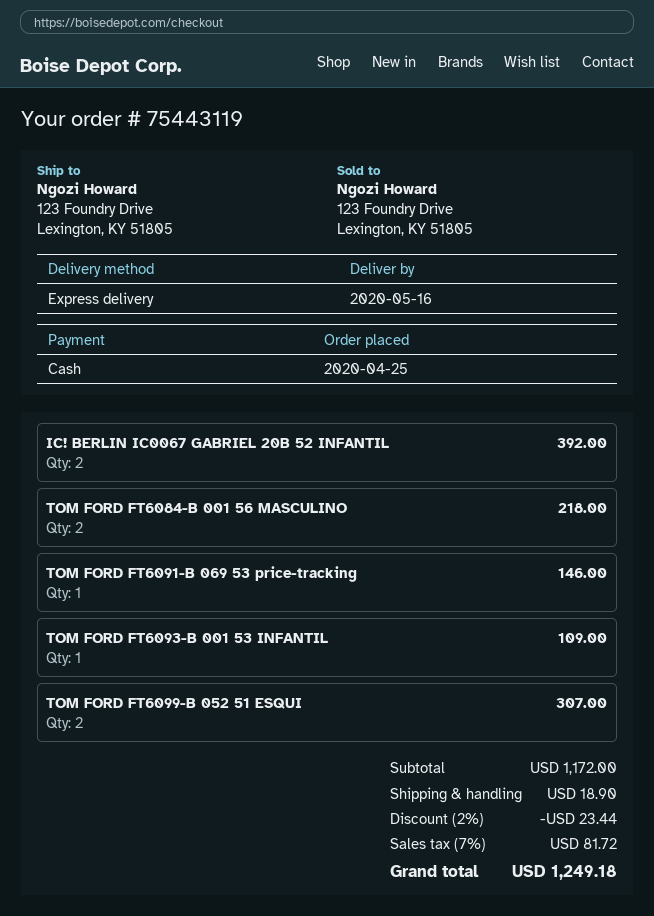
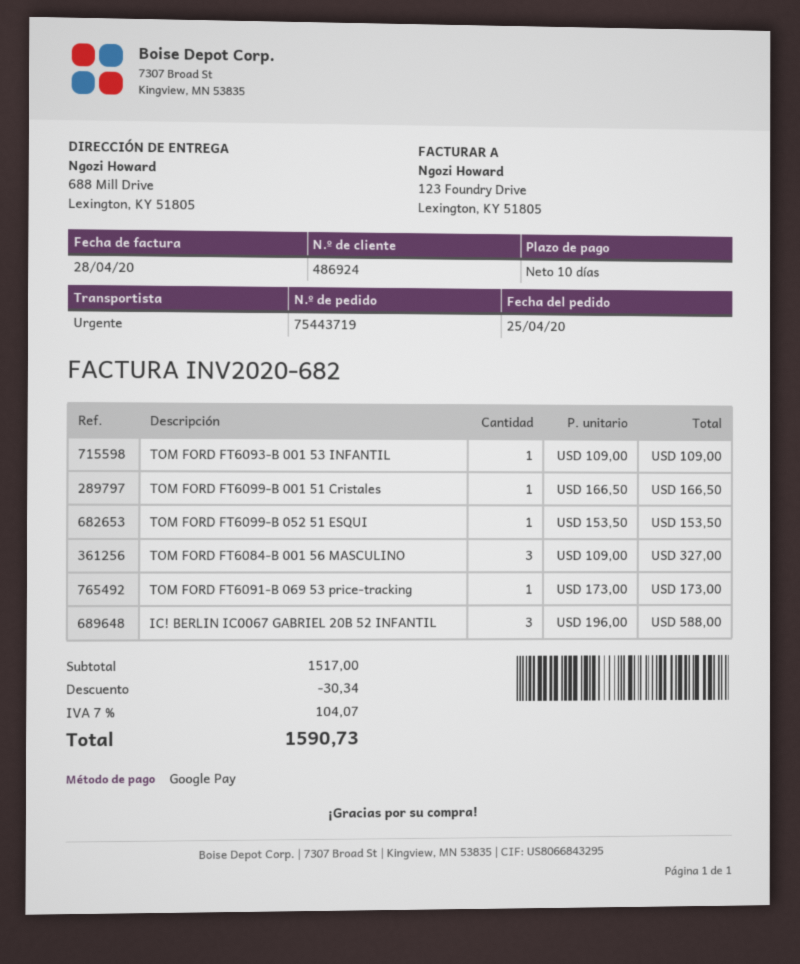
order number: 75443119 -> 75443719
payment method: cash -> Google Pay
ship to: 123 Foundry Drive, Lexington, KY 51805 -> 688 Mill Drive, Lexington, KY 51805
IC! BERLIN IC0067 GABRIEL 20B 52 INFANTIL: 2 for 392.00 -> 3 for 588.00
TOM FORD FT6084-B 001 56 MASCULINO: 2 for 218.00 -> 3 for 327.00
TOM FORD FT6091-B 069 53 price-tracking: 1 for 146.00 -> 1 for 173.00
TOM FORD FT6099-B 052 51 ESQUI: 2 for 307.00 -> 1 for 153.50
TOM FORD FT6099-B 001 51 Cristales: none -> 1 for 166.50
subtotal: 1172.00 -> 1517.00
discount: 23.44 -> 30.34
shipping: 18.90 -> none
tax: 7% = 81.72 -> 7% = 104.07
total: 1249.18 -> 1590.73

